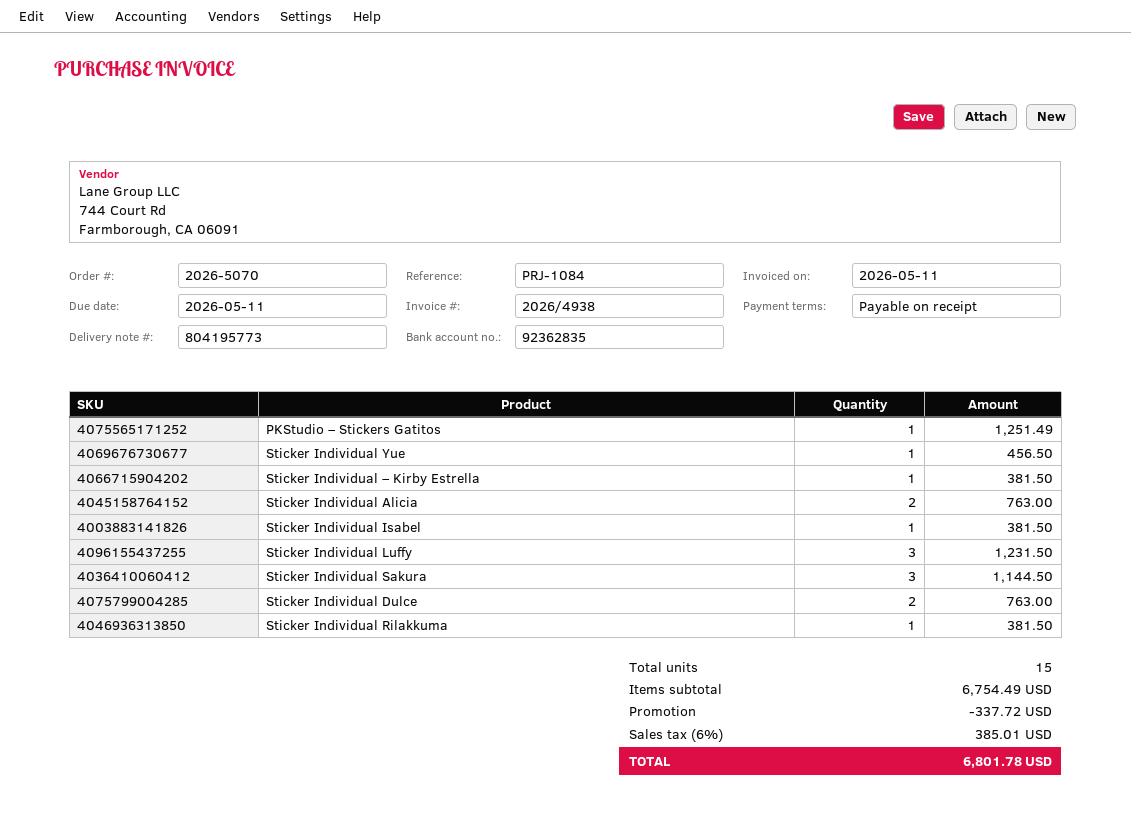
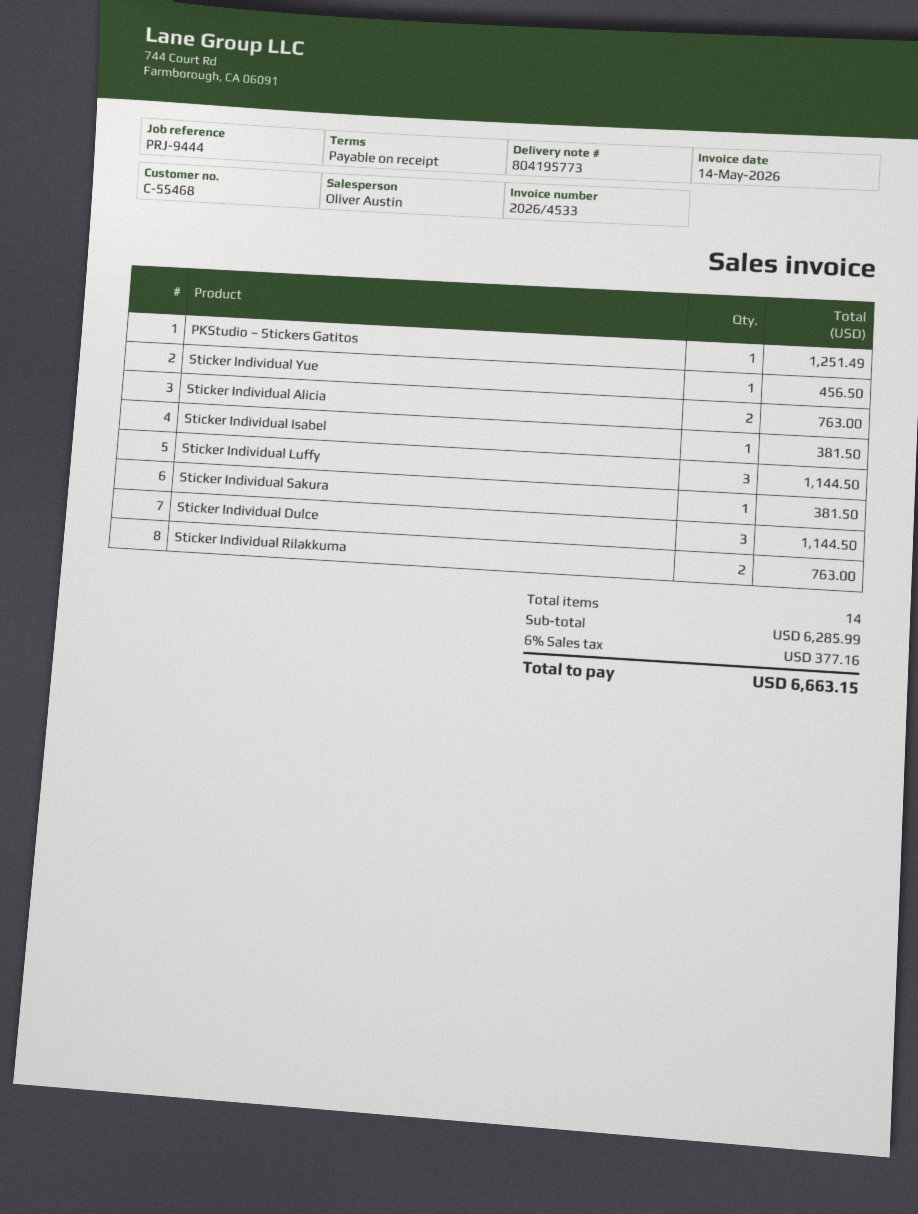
invoice number: 2026/4938 -> 2026/4533
invoice date: 2026-05-11 -> 2026-05-14
reference: PRJ-1084 -> PRJ-9444
Sticker Individual – Kirby Estrella: 1 for 381.50 -> none
Sticker Individual Luffy: 3 for 1231.50 -> 3 for 1144.50
Sticker Individual Sakura: 3 for 1144.50 -> 1 for 381.50
Sticker Individual Dulce: 2 for 763.00 -> 3 for 1144.50
Sticker Individual Rilakkuma: 1 for 381.50 -> 2 for 763.00
total quantity: 15 -> 14
subtotal: 6754.49 -> 6285.99
discount: 337.72 -> none
tax: 6% = 385.01 -> 6% = 377.16
total: 6801.78 -> 6663.15

